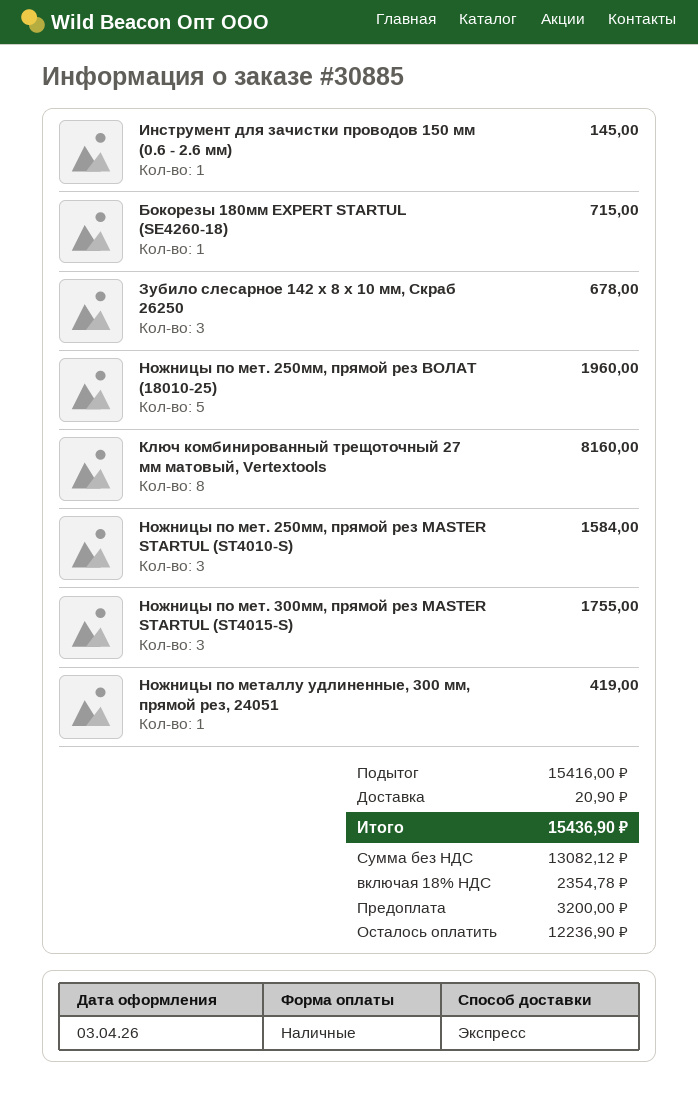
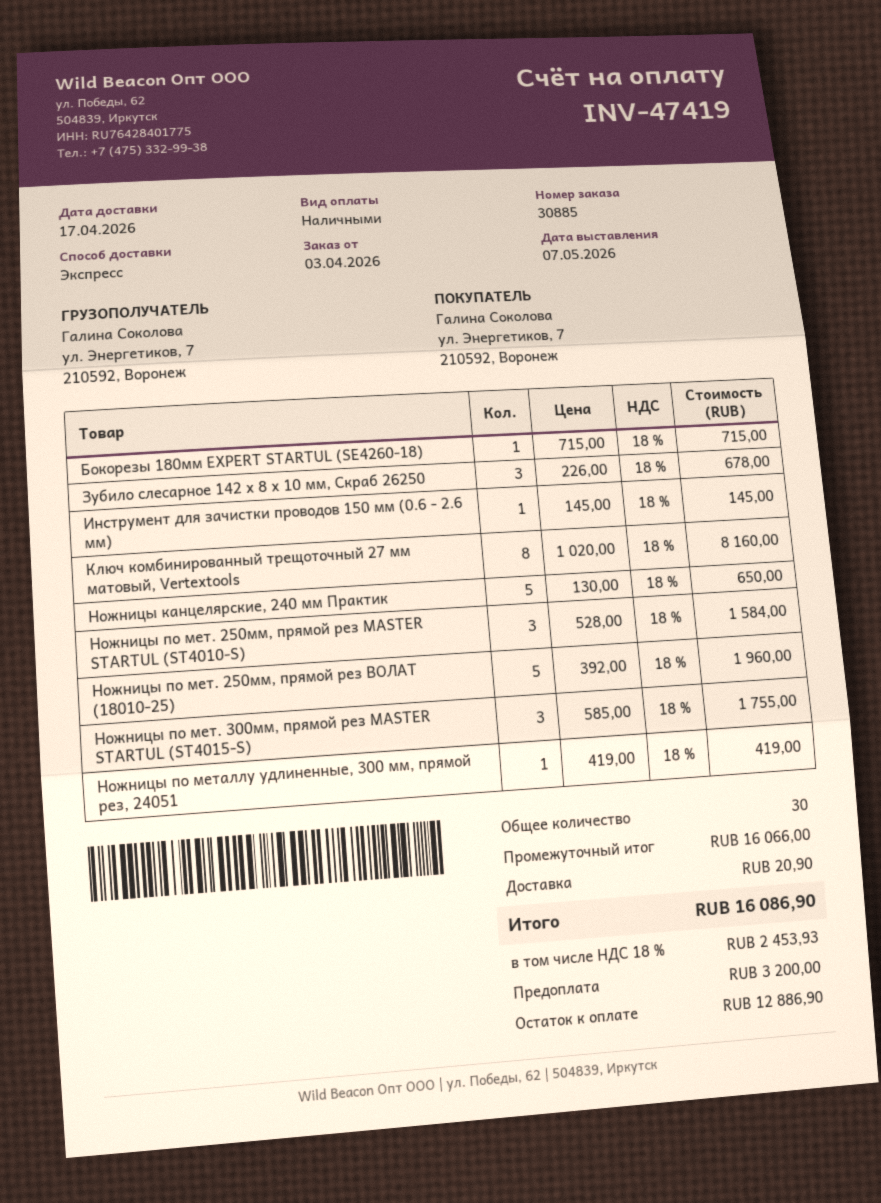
Ножницы канцелярские, 240 мм Практик: none -> 5 for 650.00
subtotal: 15416.00 -> 16066.00
tax: 18% = 2354.78 -> 18% = 2453.93
total: 15436.90 -> 16086.90
balance: 12236.90 -> 12886.90

